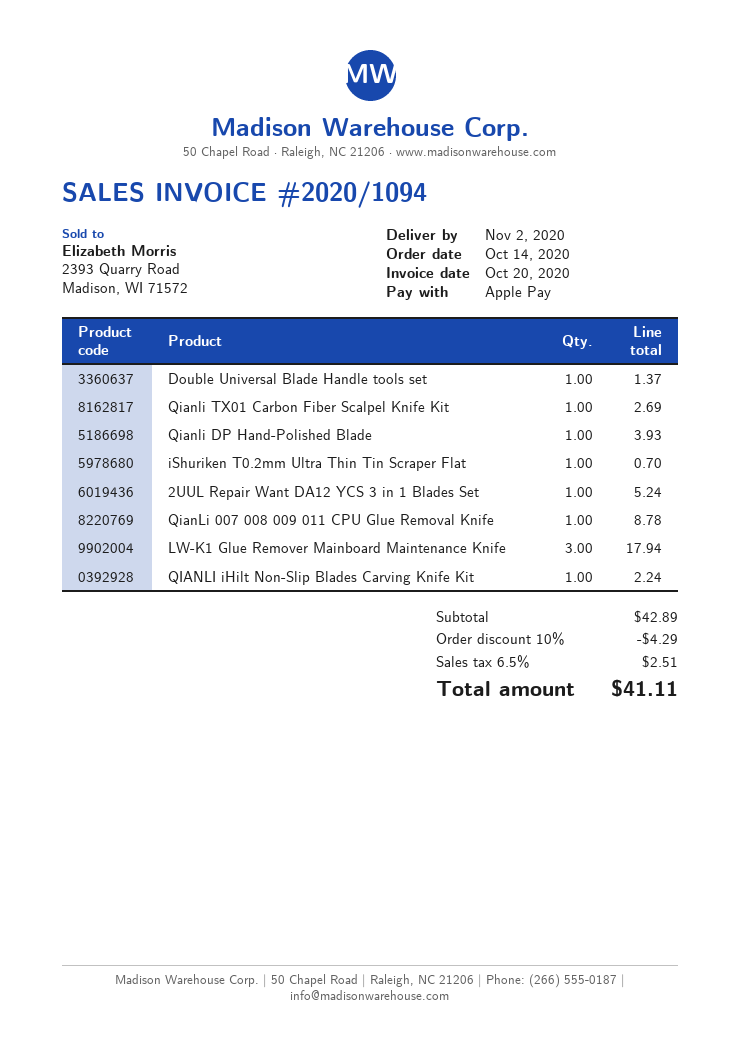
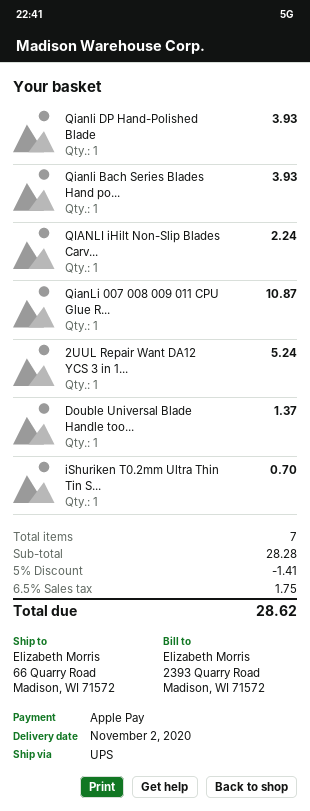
Qianli TX01 Carbon Fiber Scalpel Knife Kit: 1 for 2.69 -> none
QianLi 007 008 009 011 CPU Glue Removal Knife: 1 for 8.78 -> 1 for 10.87
LW-K1 Glue Remover Mainboard Maintenance Knife: 3 for 17.94 -> none
Qianli Bach Series Blades Hand po...: none -> 1 for 3.93
subtotal: 42.89 -> 28.28
discount: 10% = 4.29 -> 5% = 1.41
tax: 6.5% = 2.51 -> 6.5% = 1.75
total: 41.11 -> 28.62

